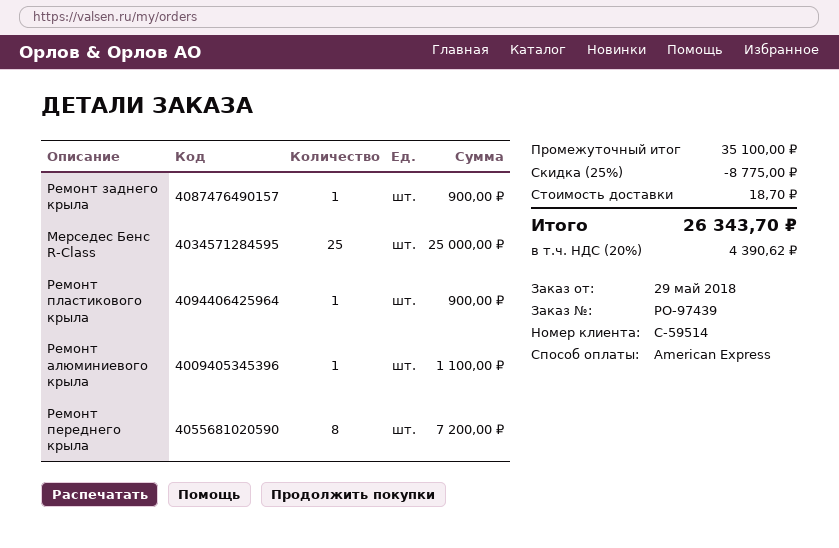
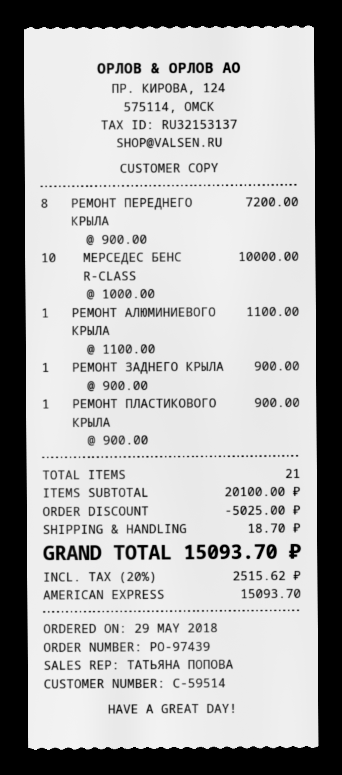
Мерседес Бенс R-Class: 25 for 25000.00 -> 10 for 10000.00
subtotal: 35100.00 -> 20100.00
discount: 8775.00 -> 5025.00
tax: 20% = 4390.62 -> 20% = 2515.62
total: 26343.70 -> 15093.70

